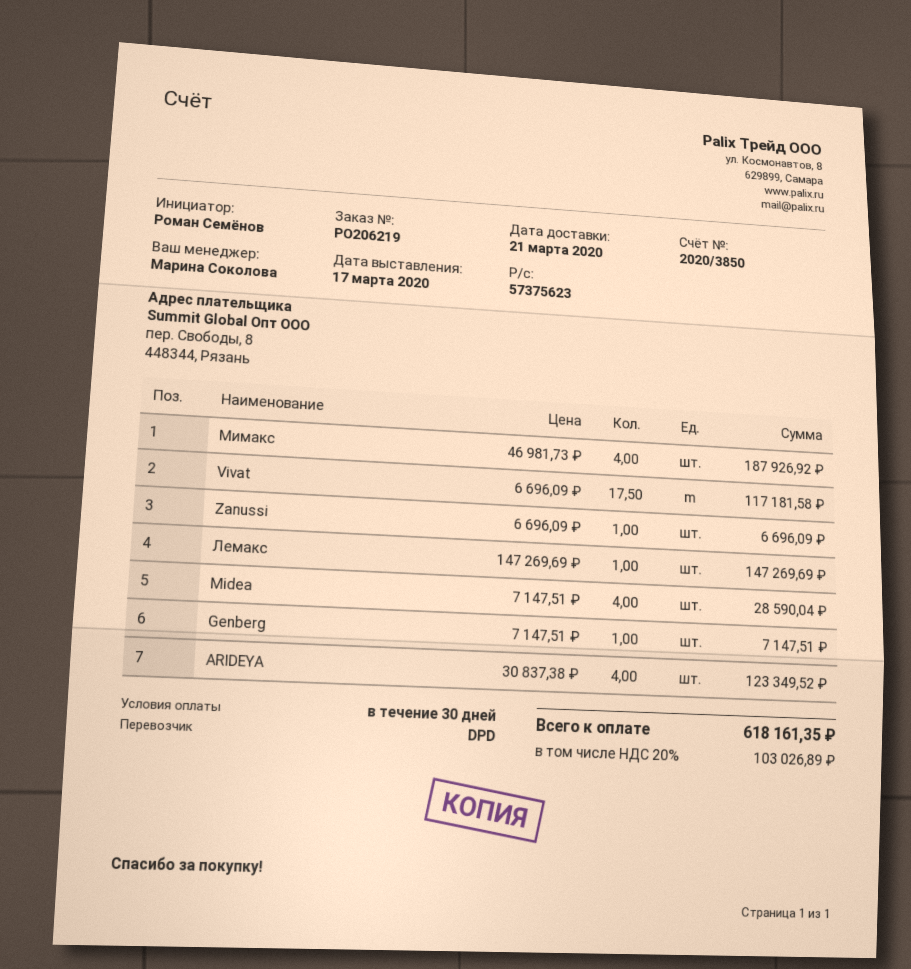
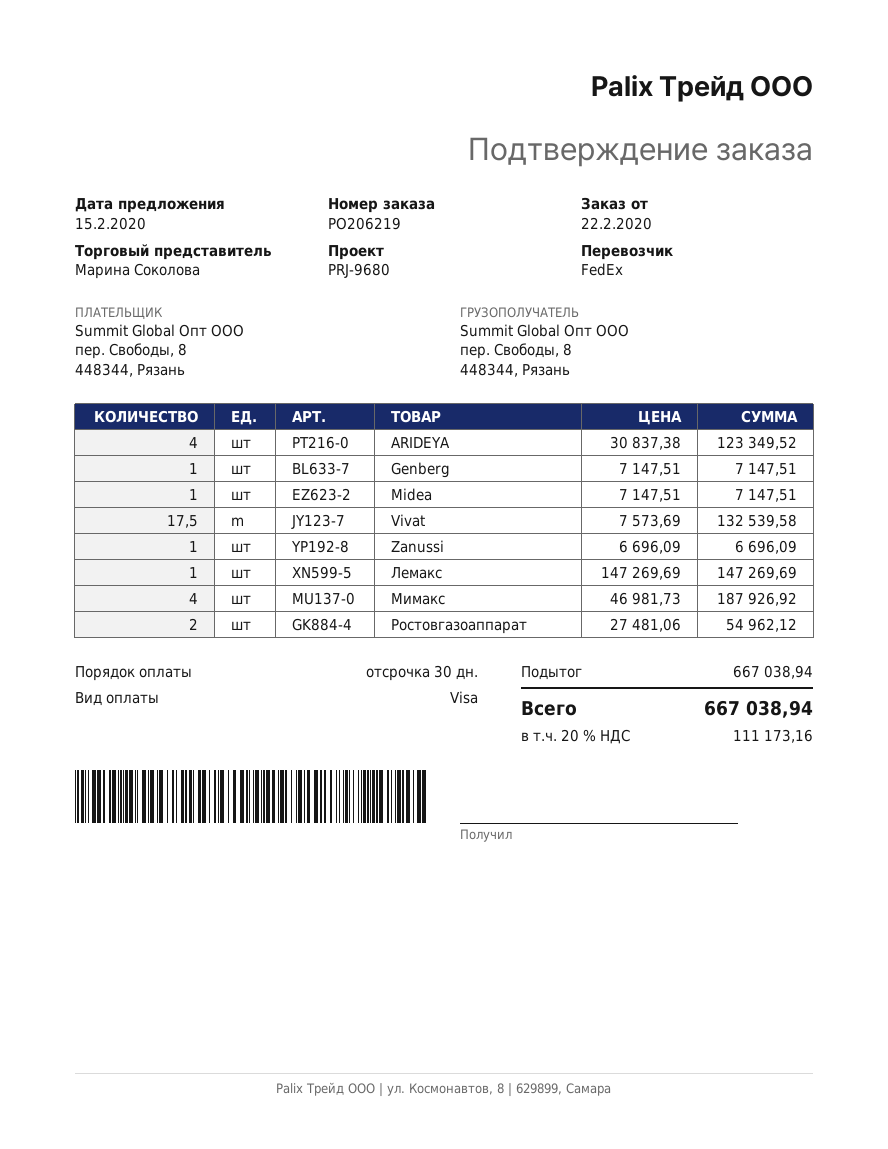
shipping method: DPD -> FedEx
Vivat: 17.5 x 6696.09 = 117181.58 -> 17.5 x 7573.69 = 132539.58
Midea: 4 x 7147.51 = 28590.04 -> 1 x 7147.51 = 7147.51
Ростовгазоаппарат: none -> 2 x 27481.06 = 54962.12
tax: 20% = 103026.89 -> 20% = 111173.16
total: 618161.35 -> 667038.94

